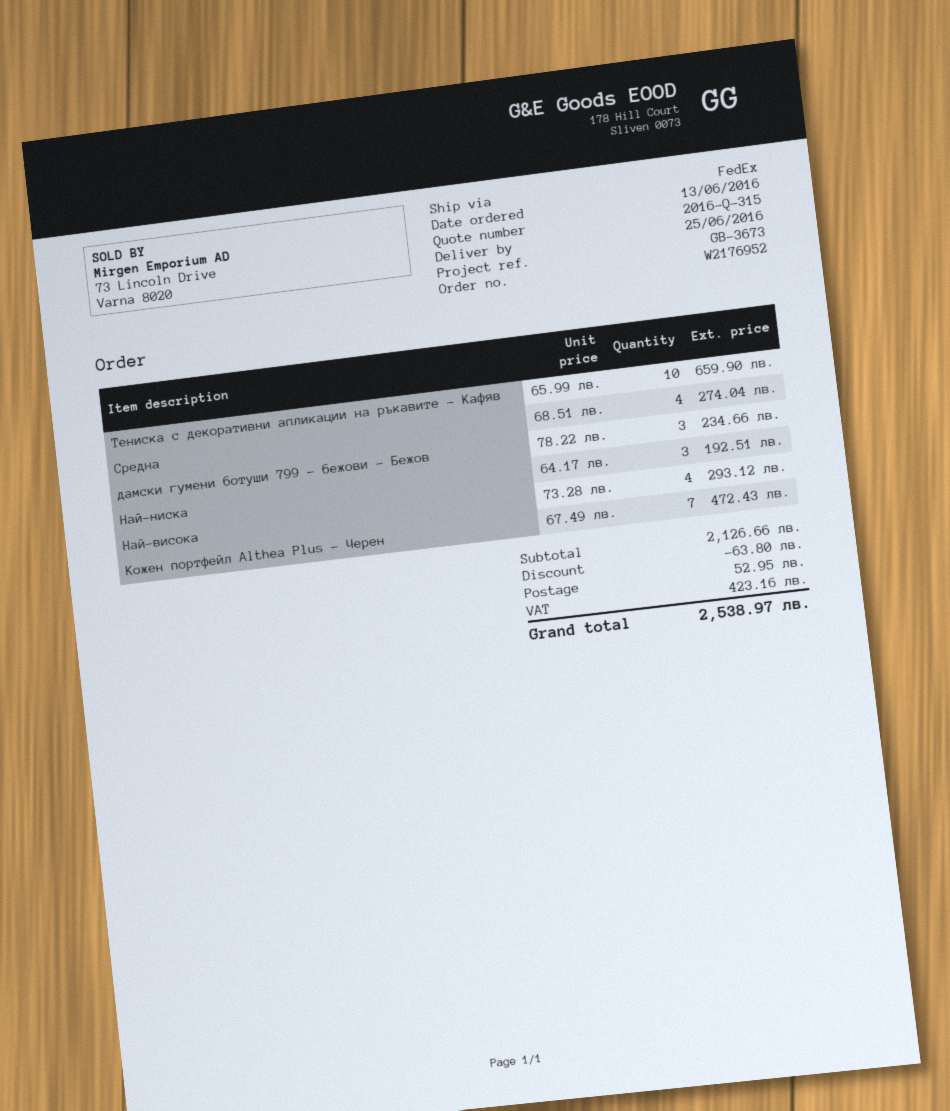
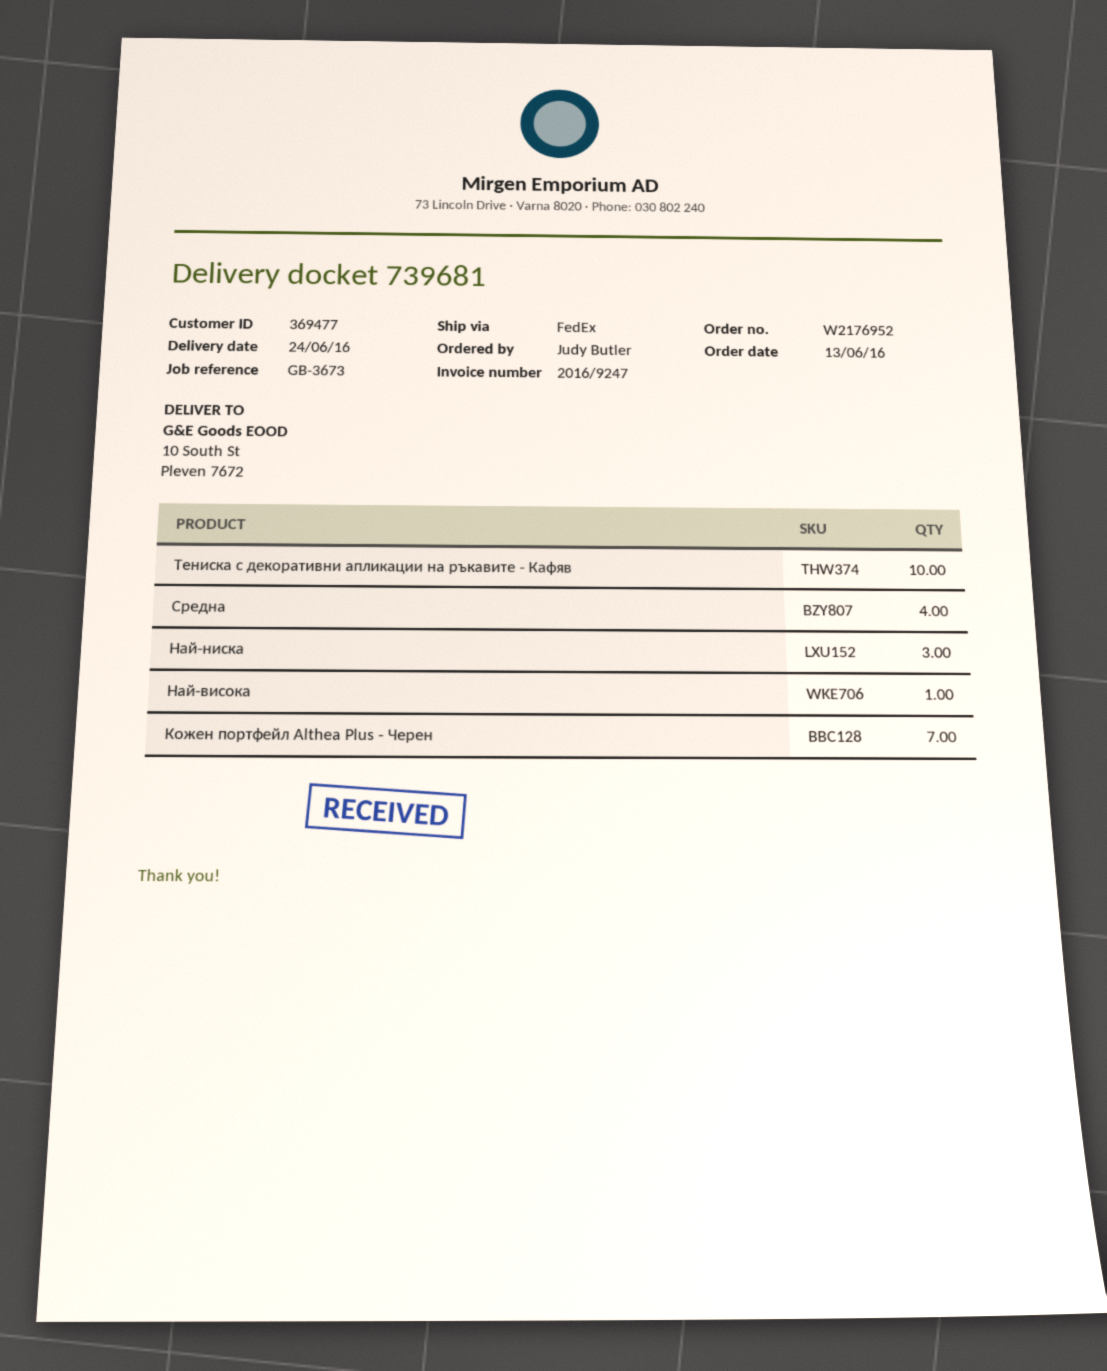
delivery date: 2016-06-25 -> 2016-06-24
дамски гумени ботуши 799 - бежови - Бежов: 3 -> none
Най-висока: 4 -> 1

